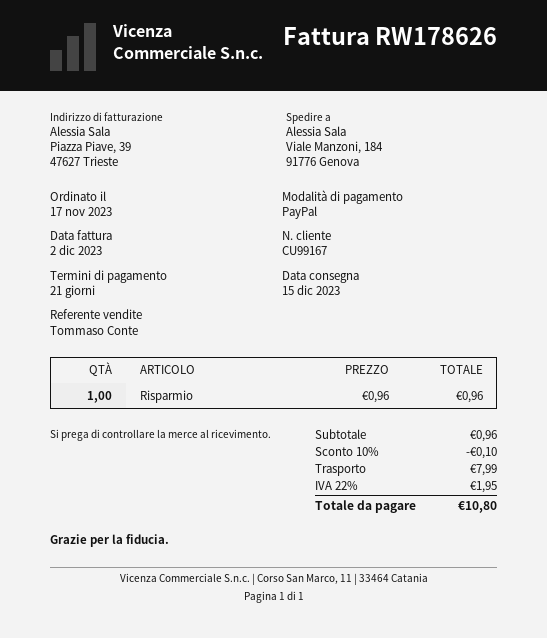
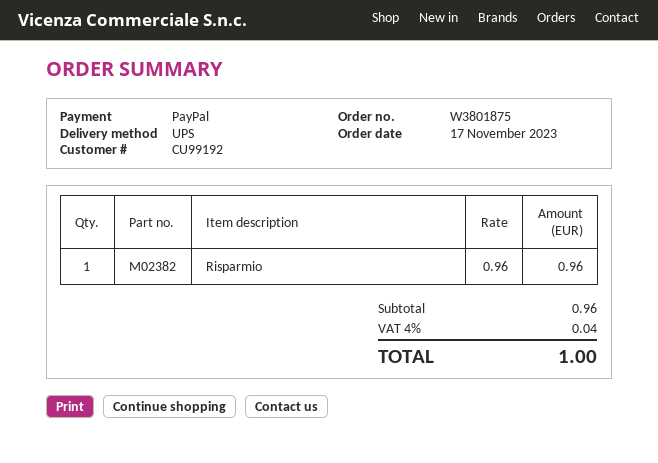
customer number: CU99167 -> CU99192
discount: 10% = 0.10 -> none
shipping: 7.99 -> none
tax: 22% = 1.95 -> 4% = 0.04
total: 10.80 -> 1.00

